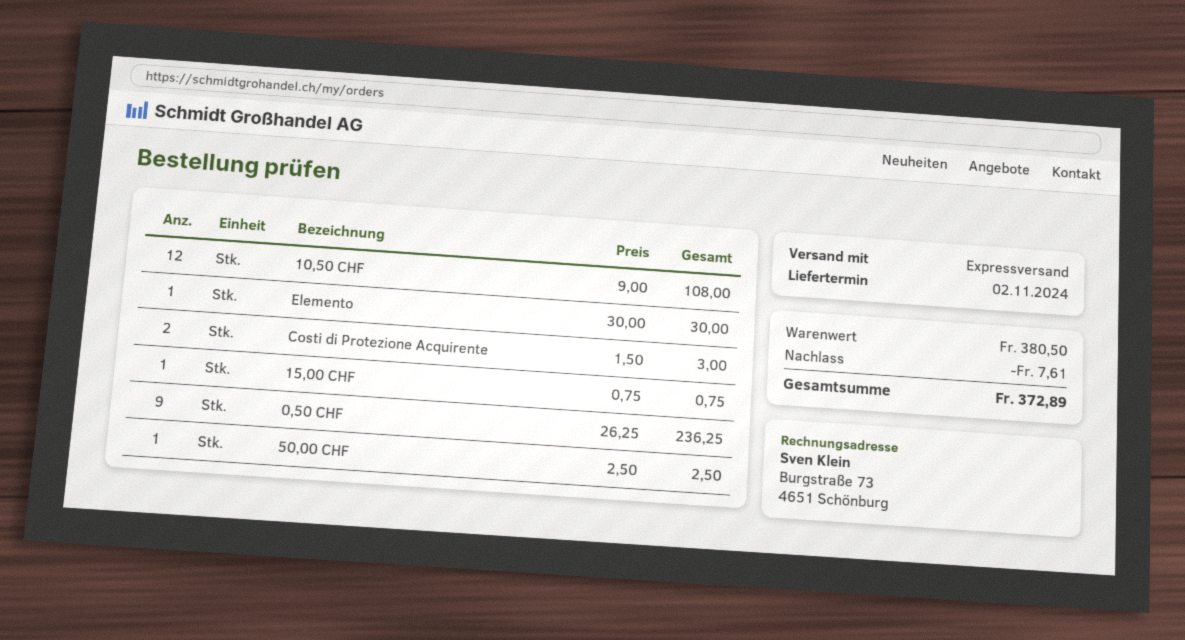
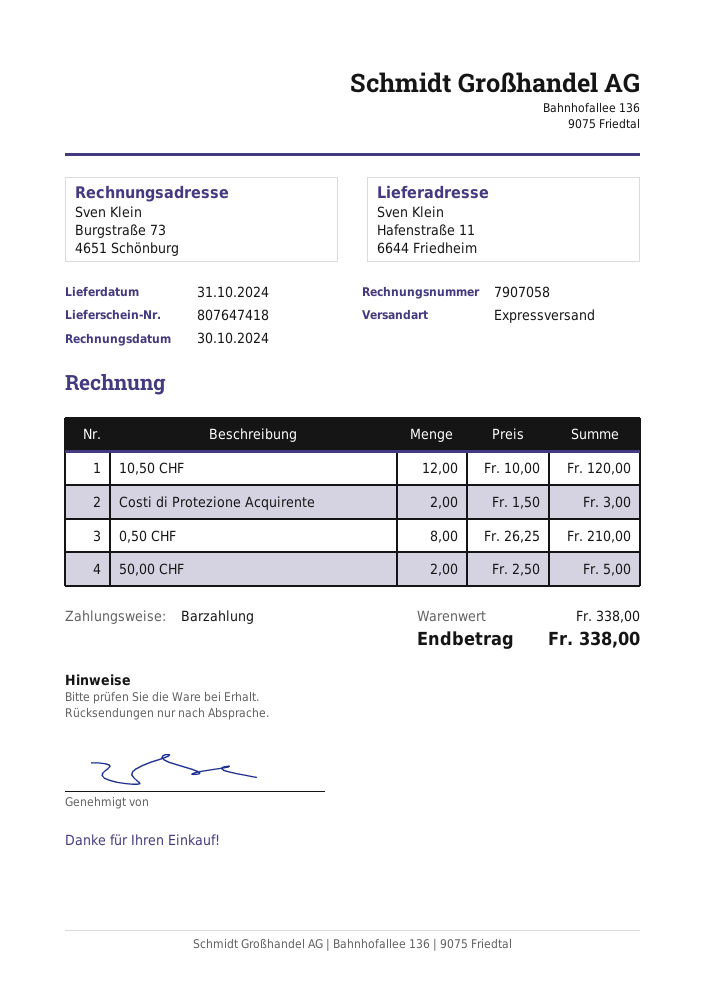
delivery date: 2024-11-02 -> 2024-10-31
10,50 CHF: 12 x 9.00 = 108.00 -> 12 x 10.00 = 120.00
Elemento: 1 x 30.00 = 30.00 -> none
15,00 CHF: 1 x 0.75 = 0.75 -> none
0,50 CHF: 9 x 26.25 = 236.25 -> 8 x 26.25 = 210.00
50,00 CHF: 1 x 2.50 = 2.50 -> 2 x 2.50 = 5.00
subtotal: 380.50 -> 338.00
discount: 7.61 -> none
total: 372.89 -> 338.00

